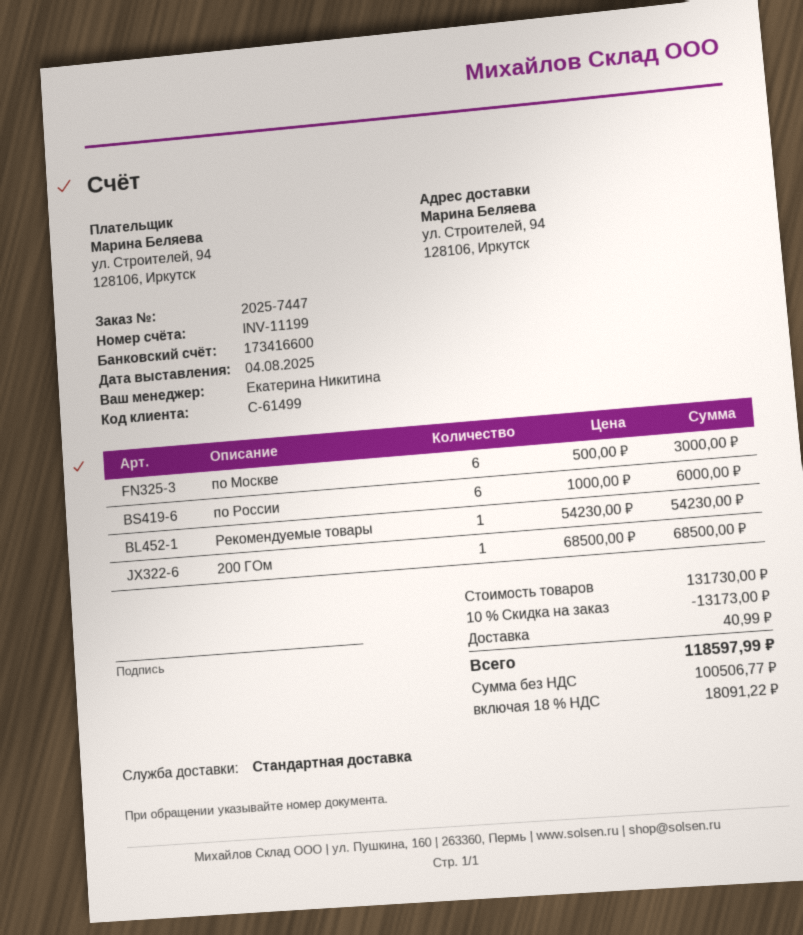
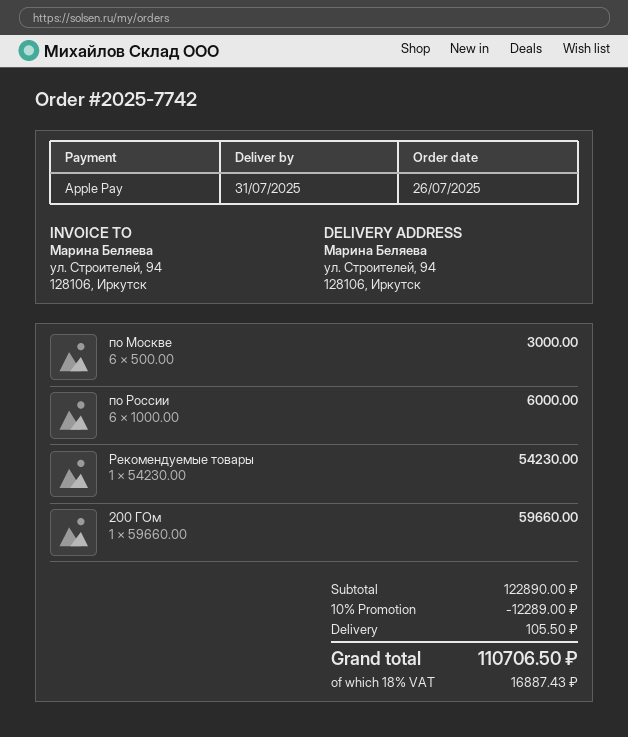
order number: 2025-7447 -> 2025-7742
200 ГОм: 1 x 68500.00 = 68500.00 -> 1 x 59660.00 = 59660.00
subtotal: 131730.00 -> 122890.00
discount: 10% = 13173.00 -> 10% = 12289.00
shipping: 40.99 -> 105.50
tax: 18% = 18091.22 -> 18% = 16887.43
total: 118597.99 -> 110706.50

